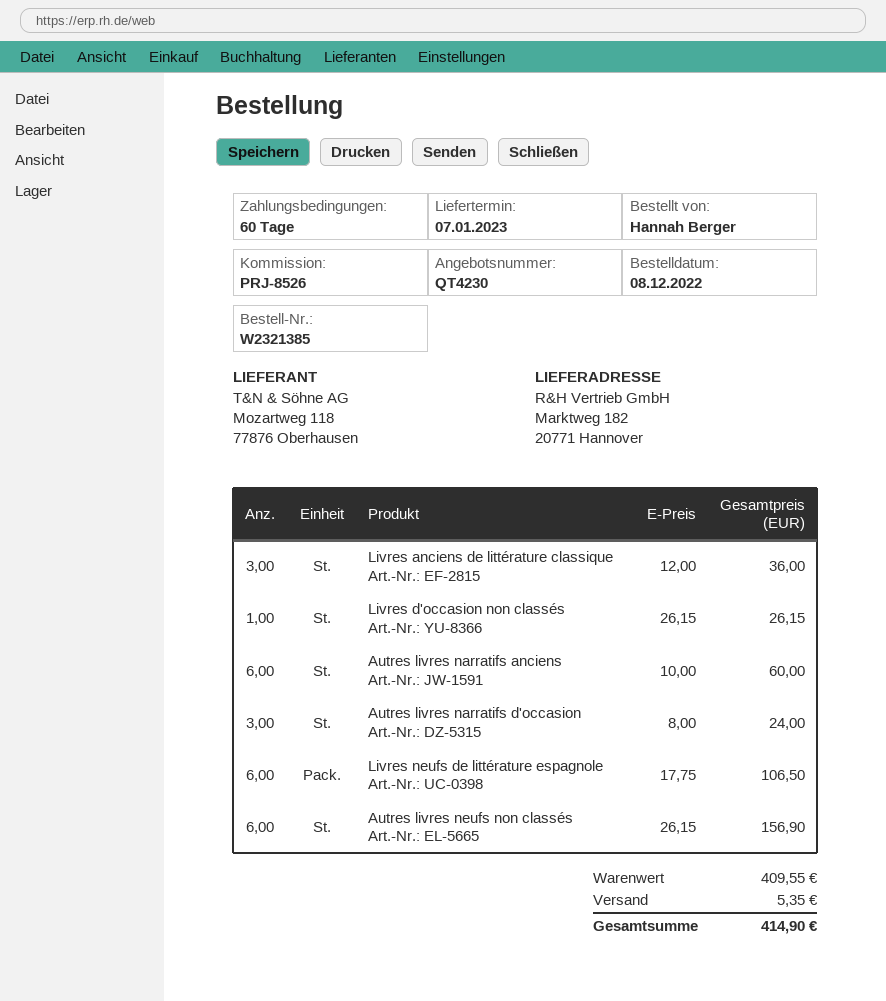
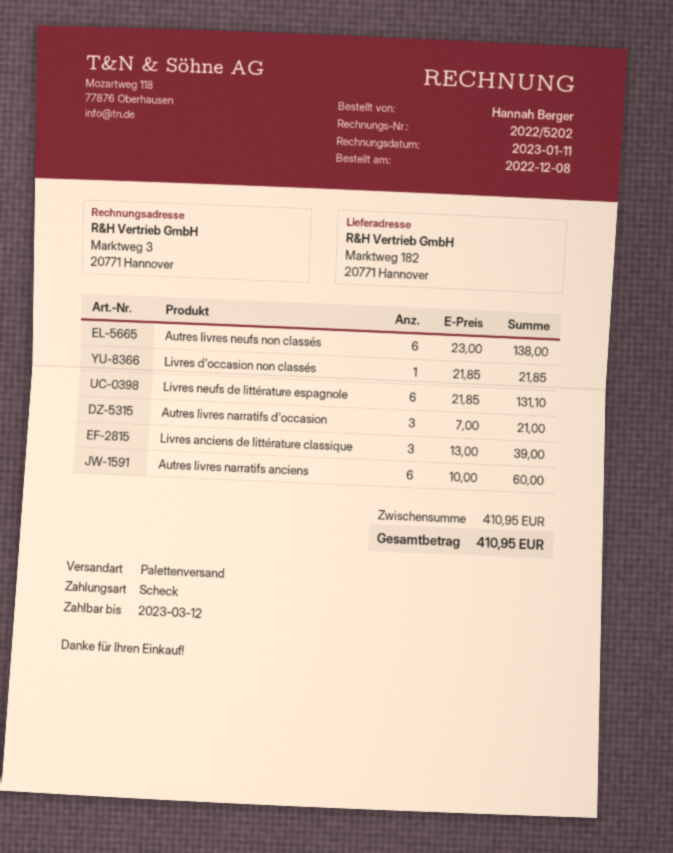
Livres anciens de littérature classique: 3 x 12.00 = 36.00 -> 3 x 13.00 = 39.00
Livres d'occasion non classés: 1 x 26.15 = 26.15 -> 1 x 21.85 = 21.85
Autres livres narratifs d'occasion: 3 x 8.00 = 24.00 -> 3 x 7.00 = 21.00
Livres neufs de littérature espagnole: 6 x 17.75 = 106.50 -> 6 x 21.85 = 131.10
Autres livres neufs non classés: 6 x 26.15 = 156.90 -> 6 x 23.00 = 138.00
subtotal: 409.55 -> 410.95
shipping: 5.35 -> none
total: 414.90 -> 410.95

